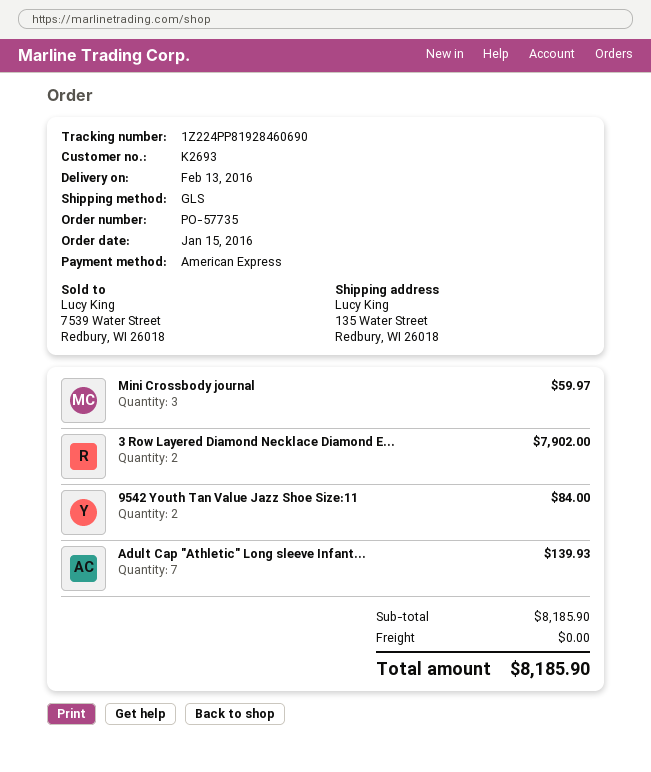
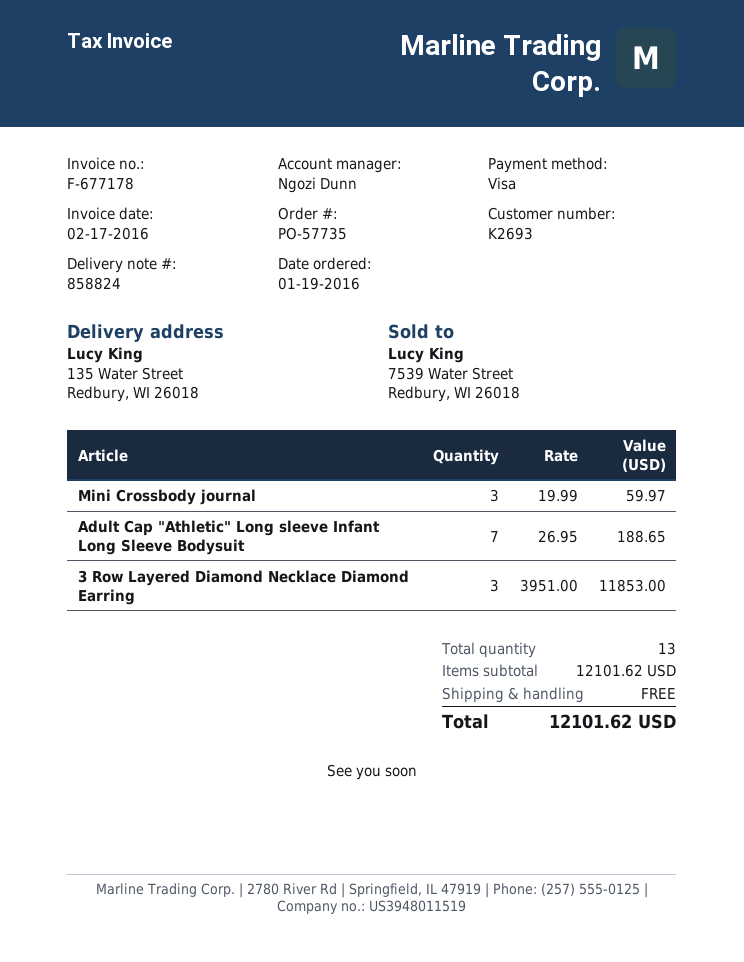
order date: 2016-01-15 -> 2016-01-19
payment method: American Express -> Visa
3 Row Layered Diamond Necklace Diamond E...: 2 for 7902.00 -> 3 for 11853.00
9542 Youth Tan Value Jazz Shoe Size:11: 2 for 84.00 -> none
Adult Cap "Athletic" Long sleeve Infant...: 7 for 139.93 -> 7 for 188.65
subtotal: 8185.90 -> 12101.62
total: 8185.90 -> 12101.62

